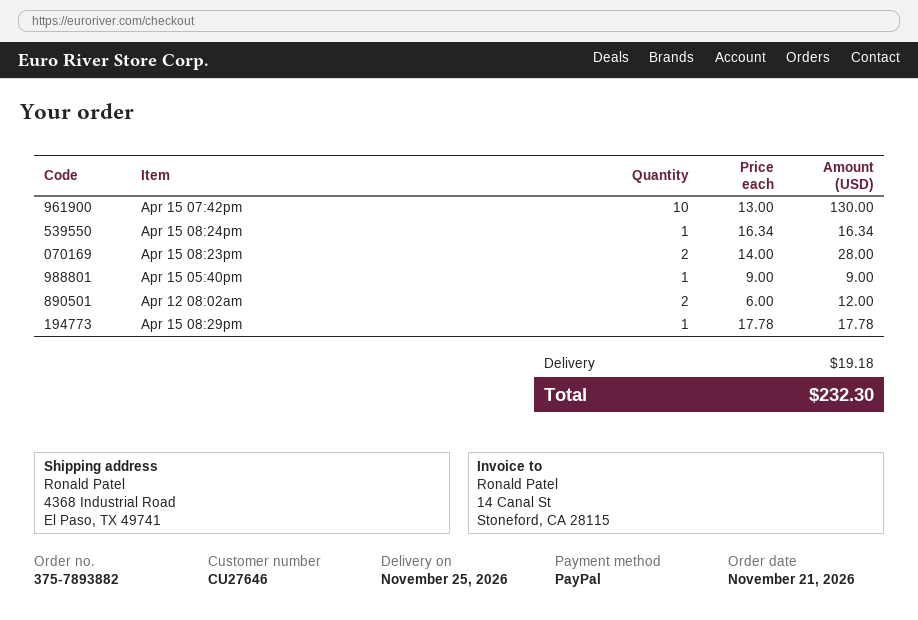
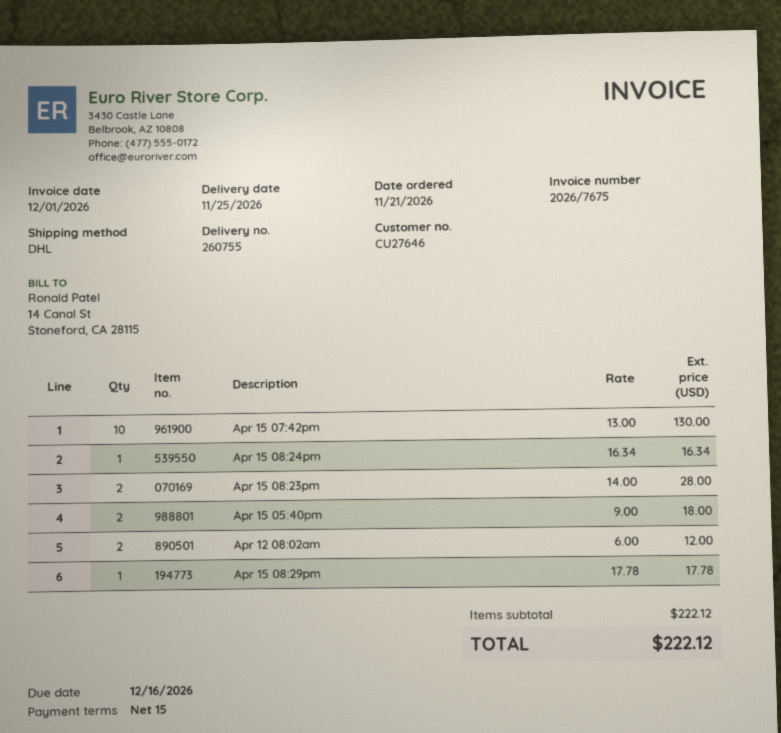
Apr 15 05:40pm: 1 x 9.00 = 9.00 -> 2 x 9.00 = 18.00
shipping: 19.18 -> none
total: 232.30 -> 222.12

